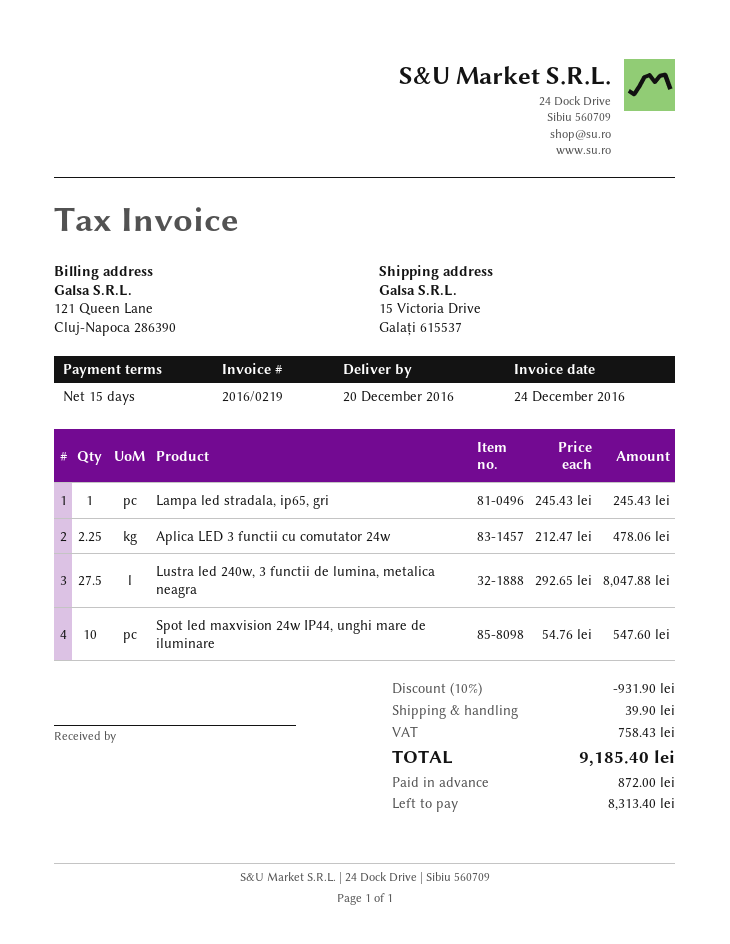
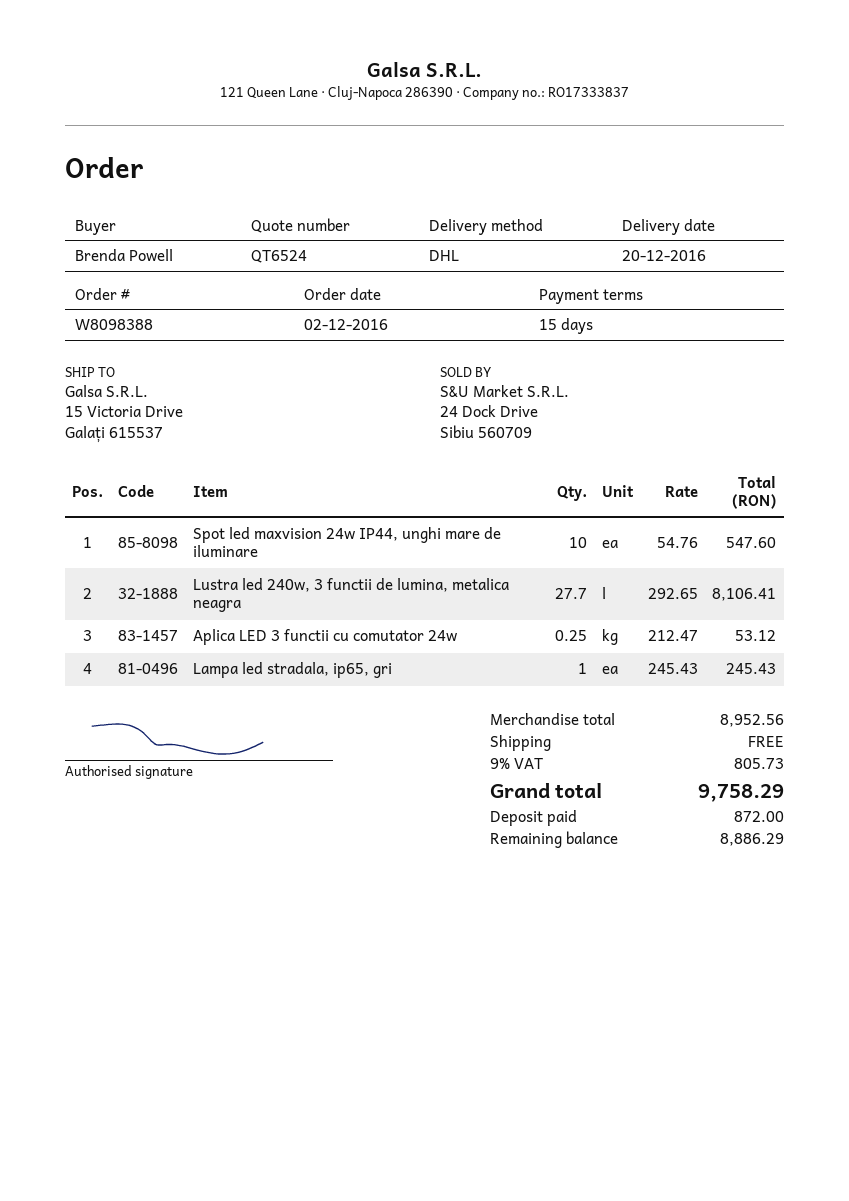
Aplica LED 3 functii cu comutator 24w: 2.25 x 212.47 = 478.06 -> 0.25 x 212.47 = 53.12
Lustra led 240w, 3 functii de lumina, metalica neagra: 27.5 x 292.65 = 8047.88 -> 27.7 x 292.65 = 8106.41
discount: 10% = 931.90 -> none
shipping: 39.90 -> 0.00
tax: 758.43 -> 805.73
total: 9185.40 -> 9758.29
balance: 8313.40 -> 8886.29

